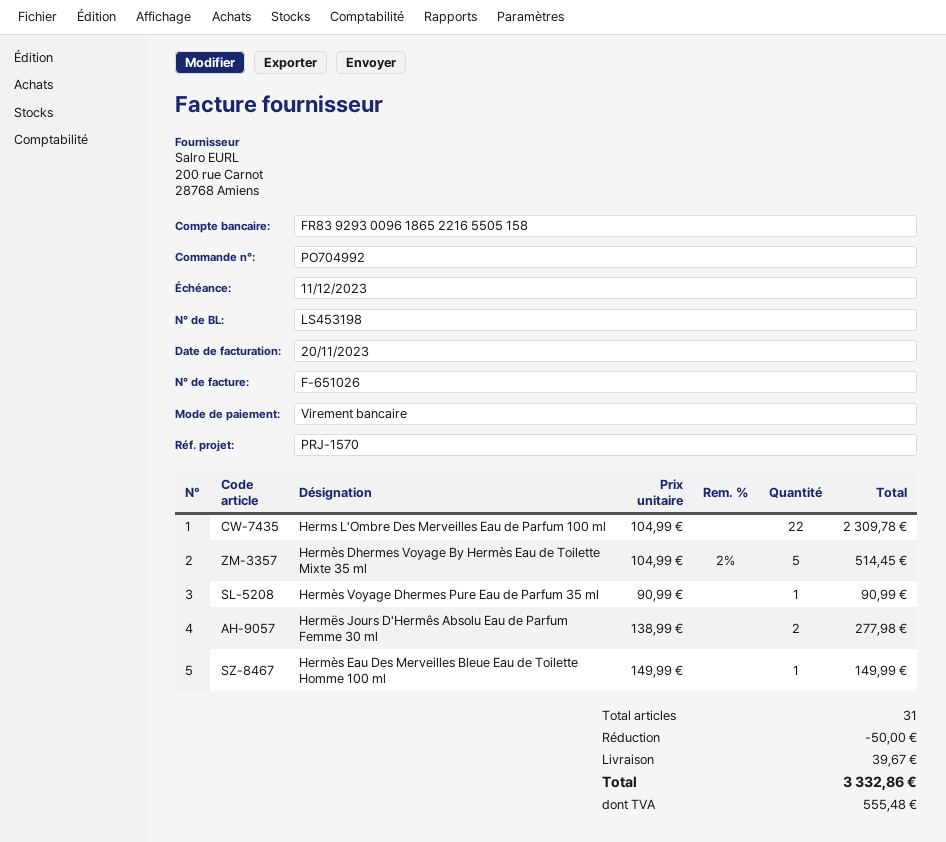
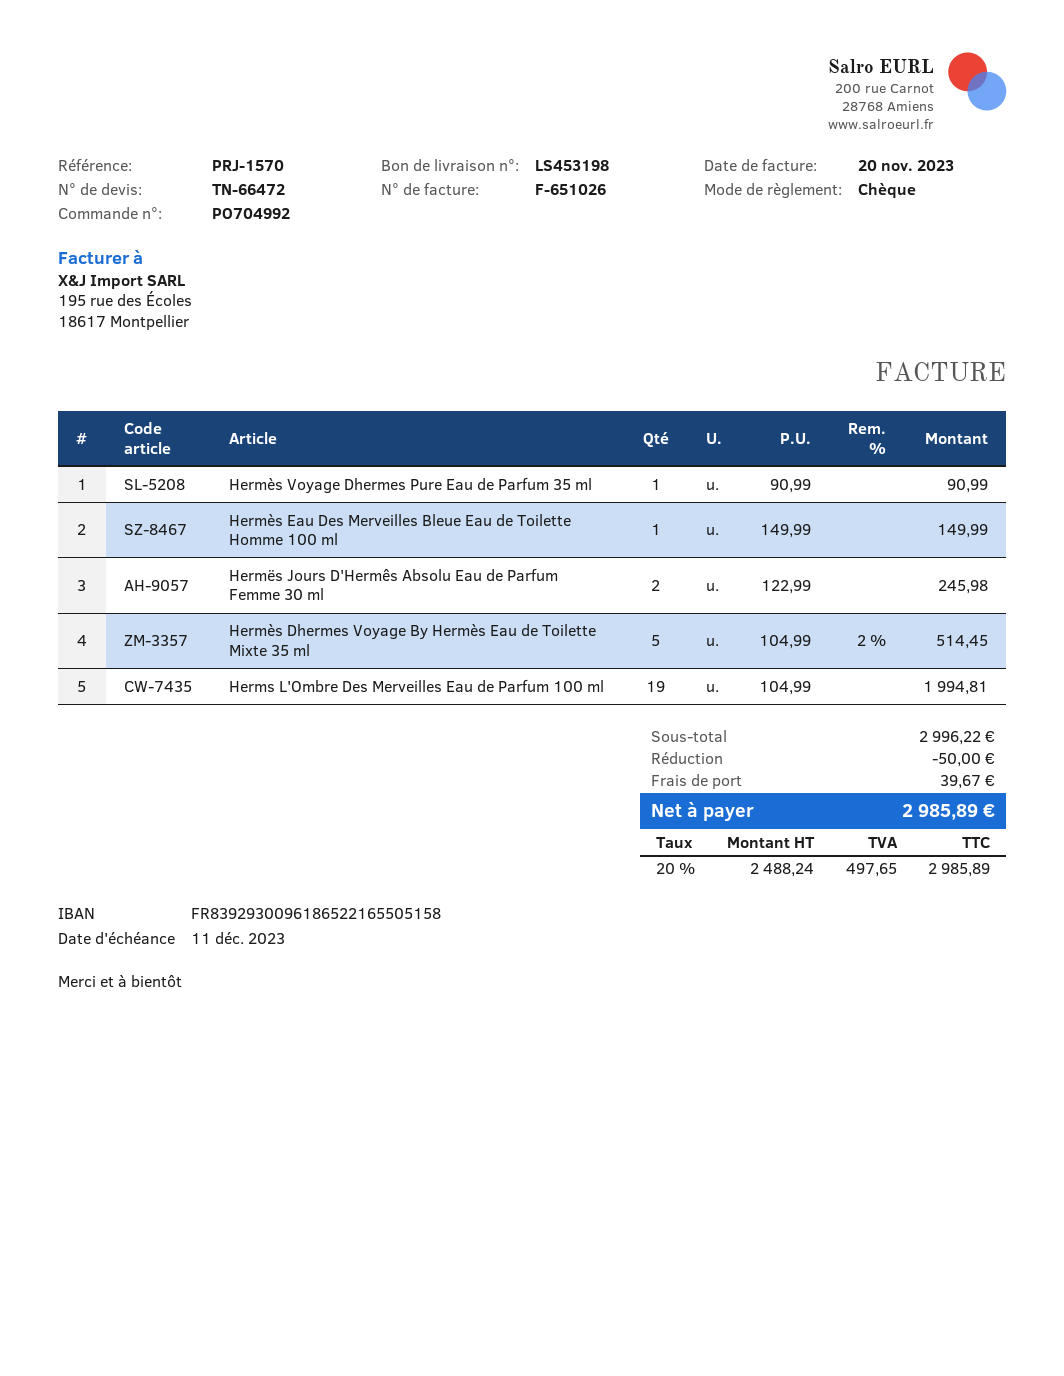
payment method: bank transfer -> cheque
Herms L'Ombre Des Merveilles Eau de Parfum 100 ml: 22 x 104.99 = 2309.78 -> 19 x 104.99 = 1994.81
Hermës Jours D'Hermês Absolu Eau de Parfum Femme 30 ml: 2 x 138.99 = 277.98 -> 2 x 122.99 = 245.98
tax: 555.48 -> 497.65
total: 3332.86 -> 2985.89

